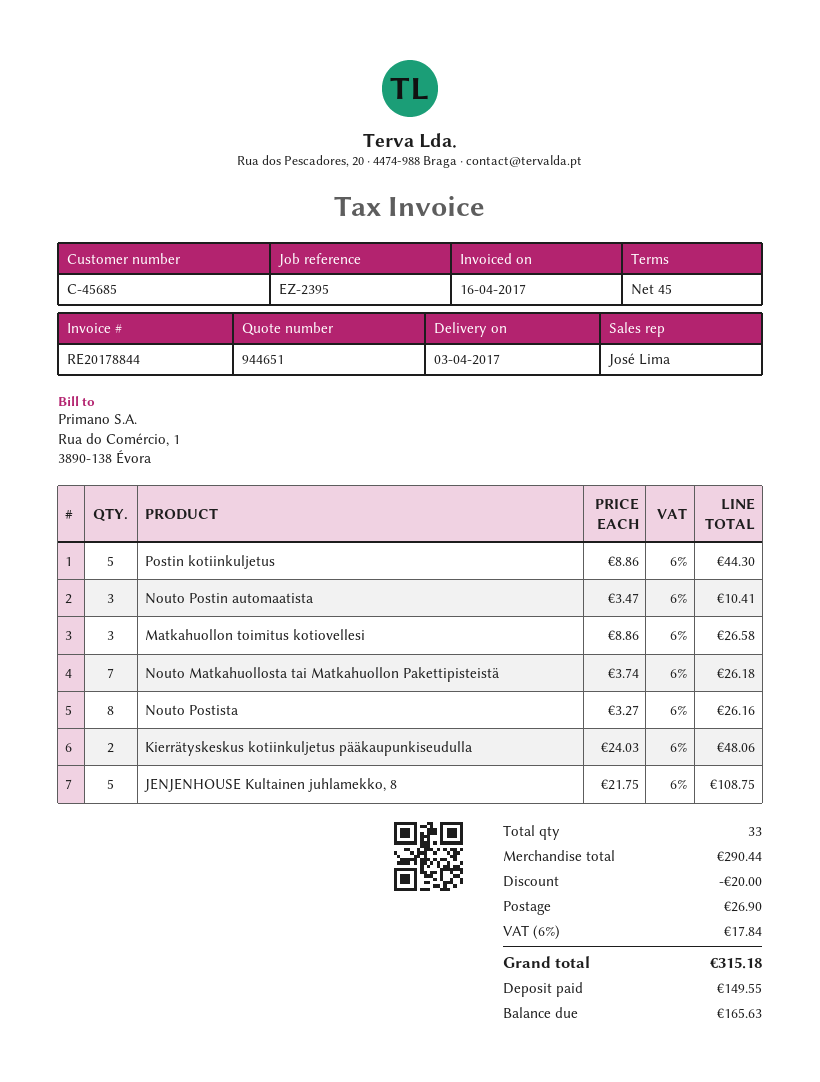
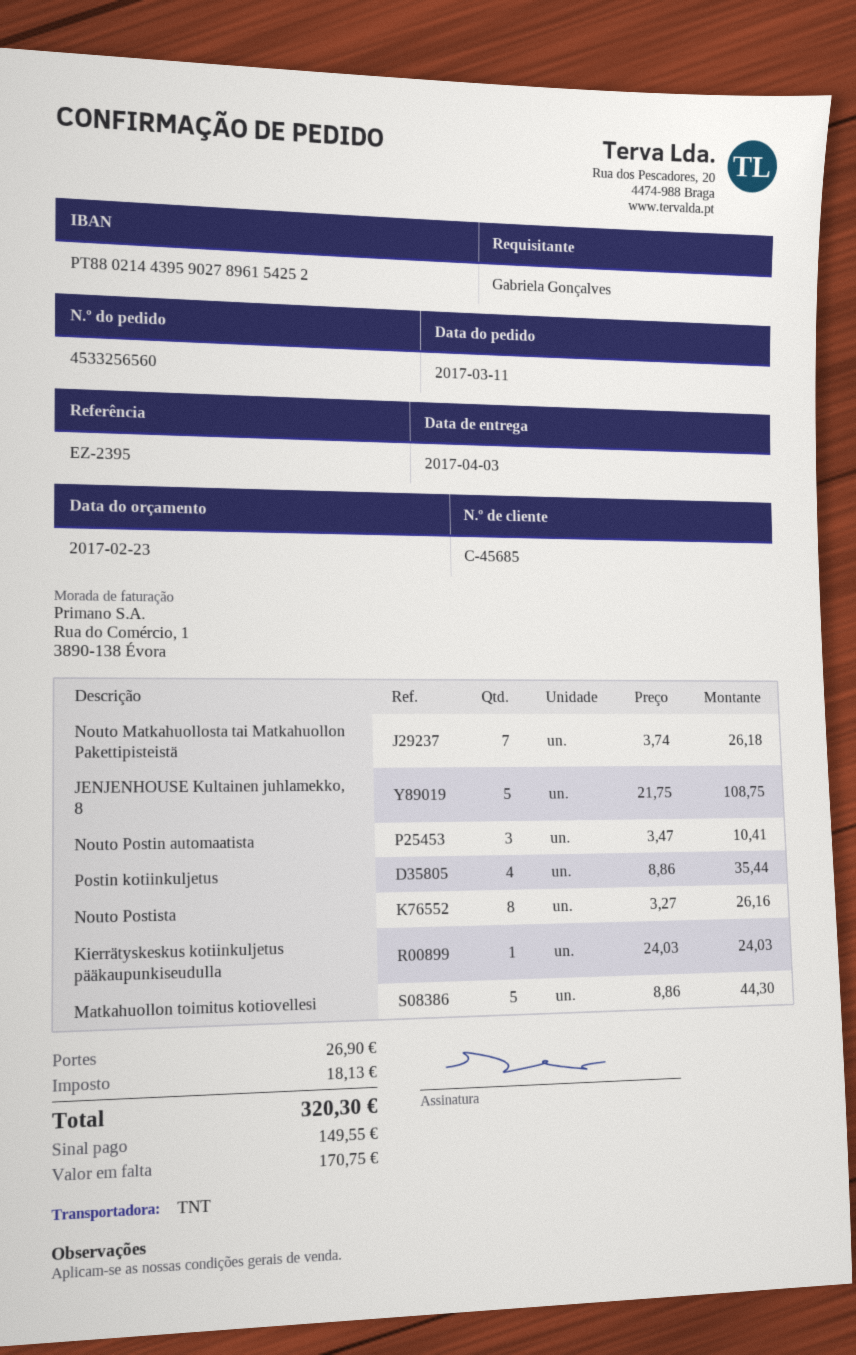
Postin kotiinkuljetus: 5 x 8.86 = 44.30 -> 4 x 8.86 = 35.44
Matkahuollon toimitus kotiovellesi: 3 x 8.86 = 26.58 -> 5 x 8.86 = 44.30
Kierrätyskeskus kotiinkuljetus pääkaupunkiseudulla: 2 x 24.03 = 48.06 -> 1 x 24.03 = 24.03
discount: 20.00 -> none
tax: 17.84 -> 18.13
total: 315.18 -> 320.30
balance: 165.63 -> 170.75

